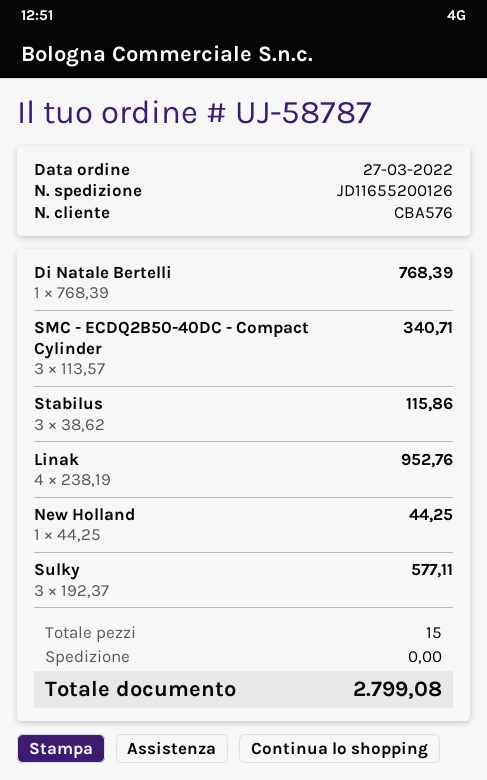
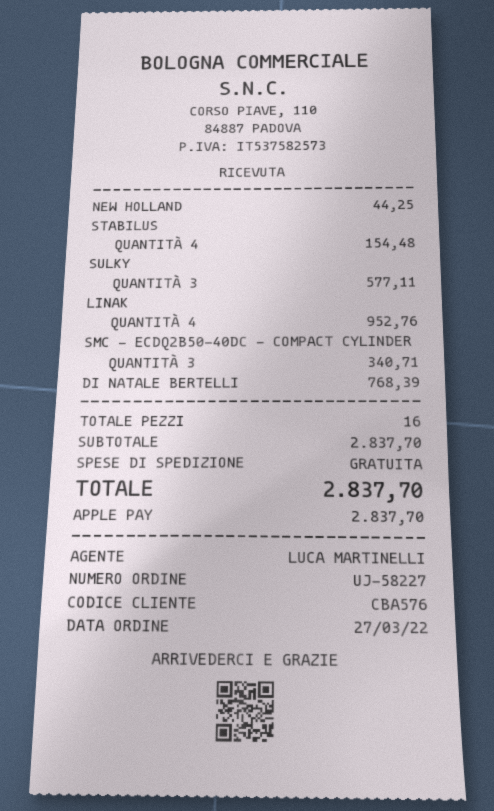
order number: UJ-58787 -> UJ-58227
Stabilus: 3 for 115.86 -> 4 for 154.48
total quantity: 15 -> 16
total: 2799.08 -> 2837.70

